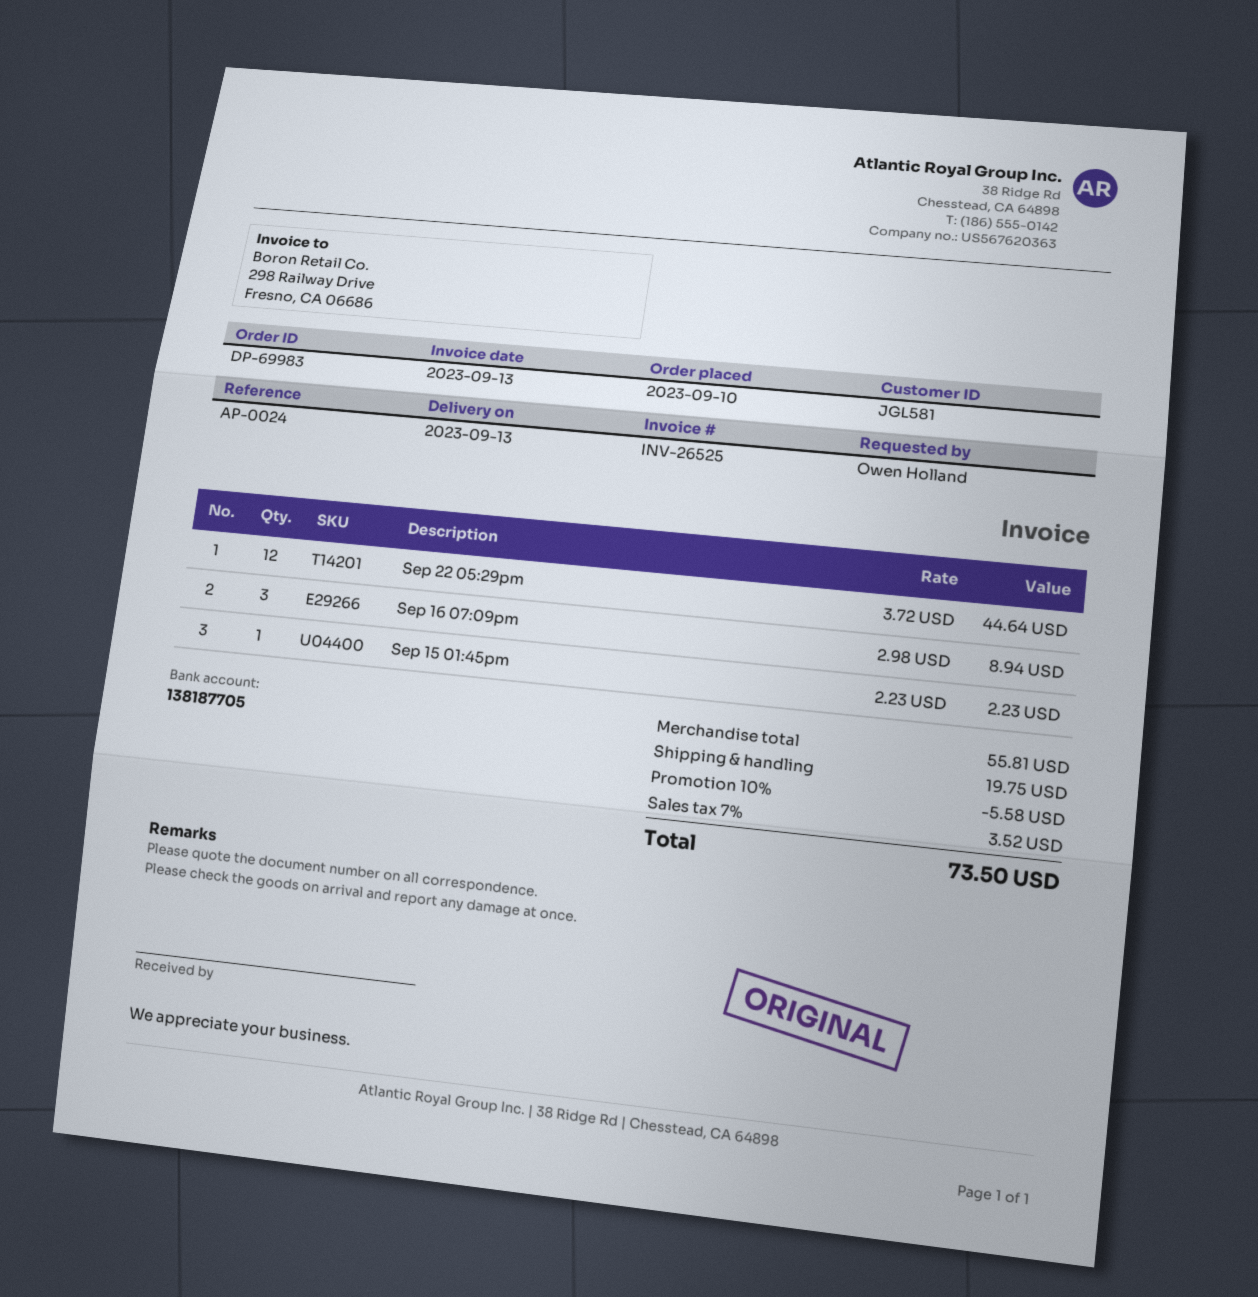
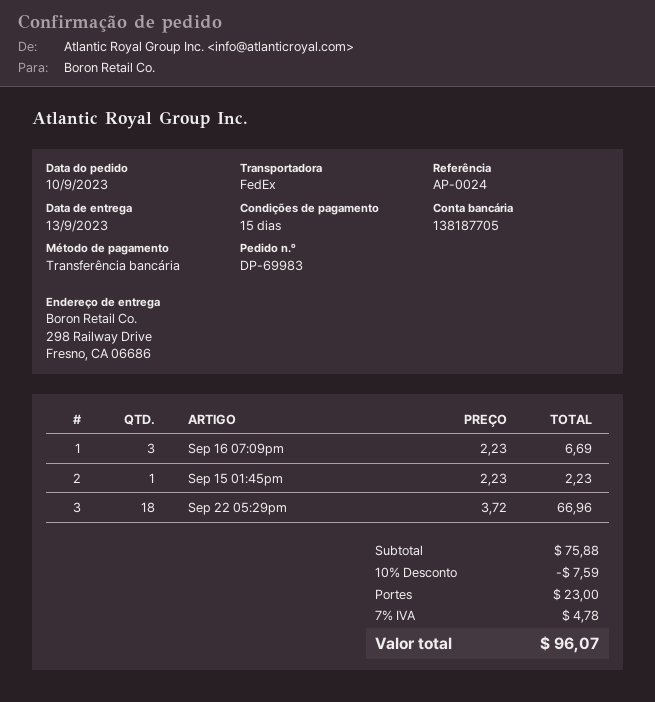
Sep 22 05:29pm: 12 x 3.72 = 44.64 -> 18 x 3.72 = 66.96
Sep 16 07:09pm: 3 x 2.98 = 8.94 -> 3 x 2.23 = 6.69
subtotal: 55.81 -> 75.88
discount: 10% = 5.58 -> 10% = 7.59
shipping: 19.75 -> 23.00
tax: 7% = 3.52 -> 7% = 4.78
total: 73.50 -> 96.07

